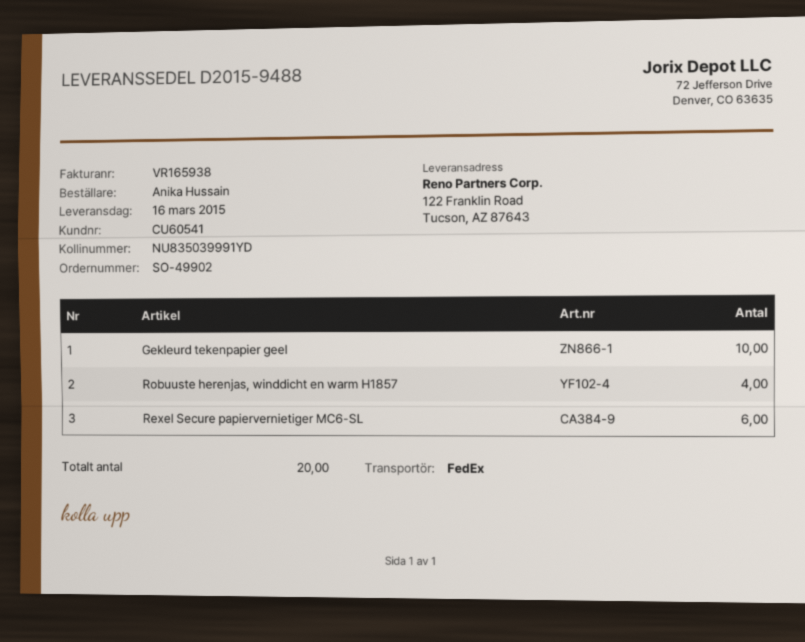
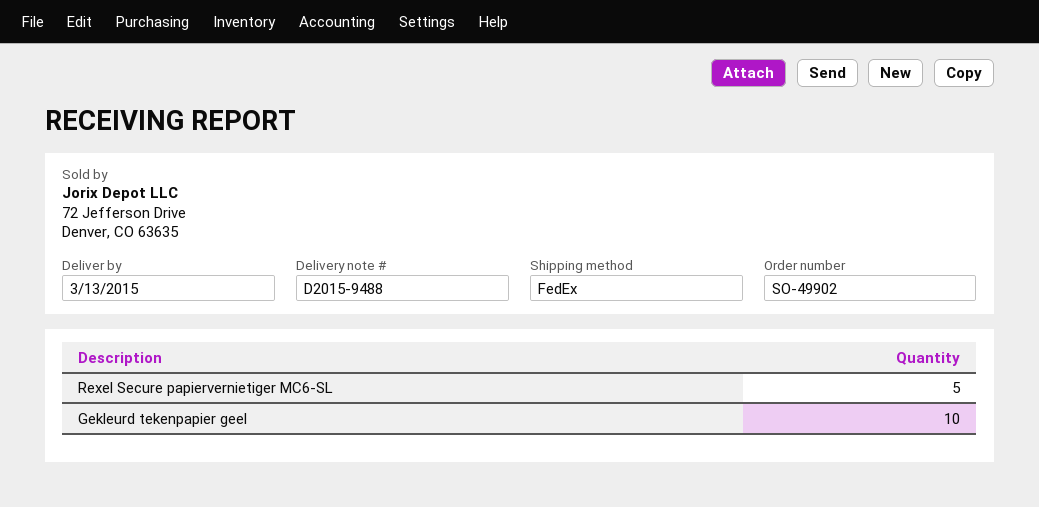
delivery date: 2015-03-16 -> 2015-03-13
Robuuste herenjas, winddicht en warm H1857: 4 -> none
Rexel Secure papiervernietiger MC6-SL: 6 -> 5

